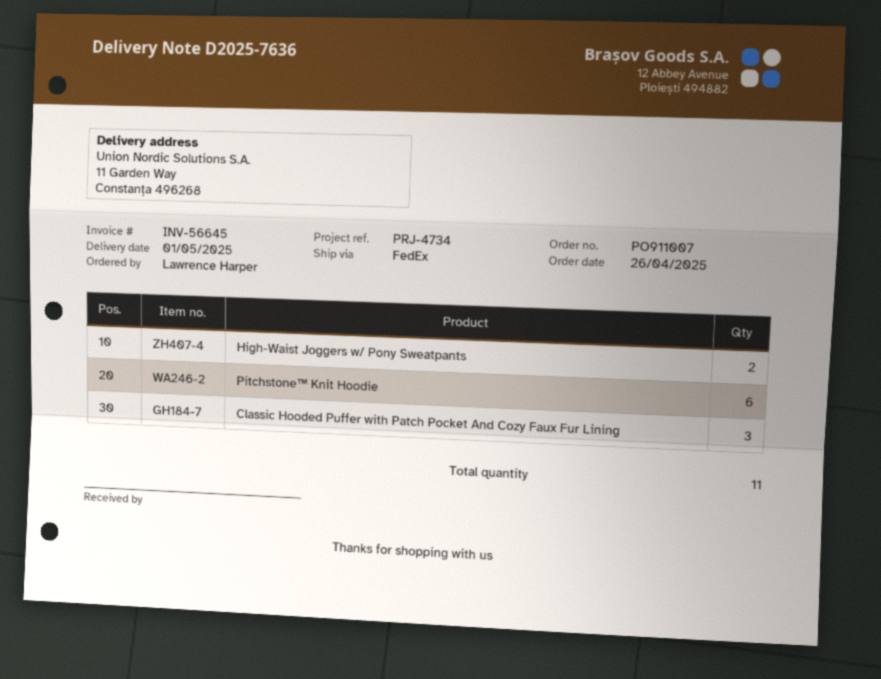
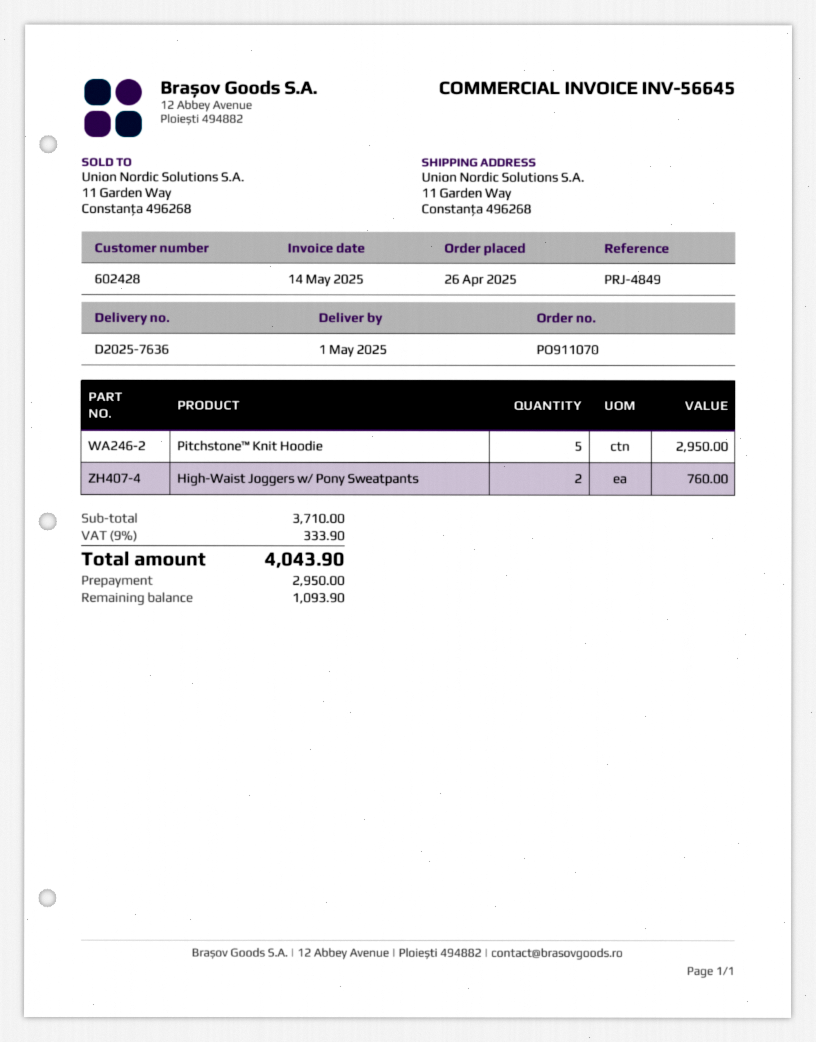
order number: PO911007 -> PO911070
reference: PRJ-4734 -> PRJ-4849
Pitchstone™ Knit Hoodie: 6 -> 5
Classic Hooded Puffer with Patch Pocket And Cozy Faux Fur Lining: 3 -> none

